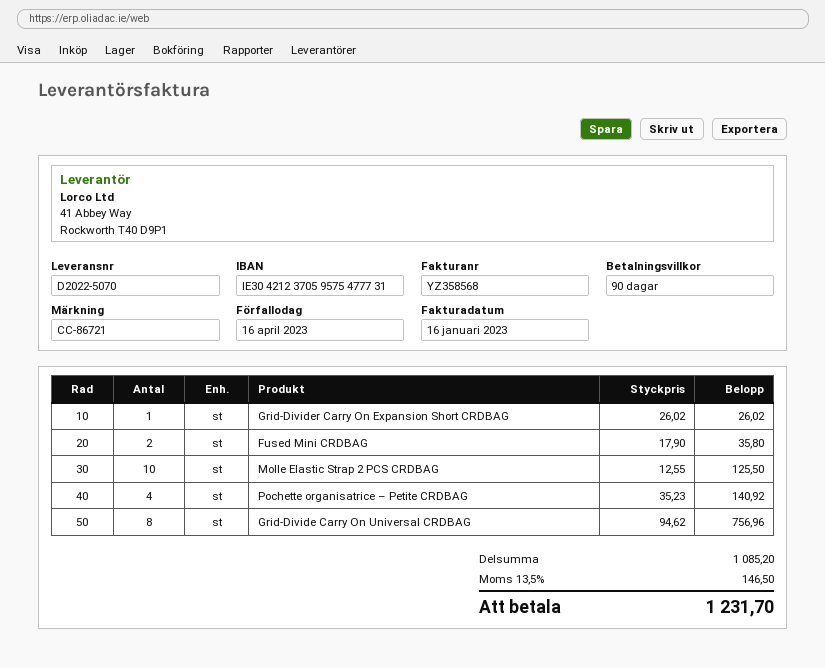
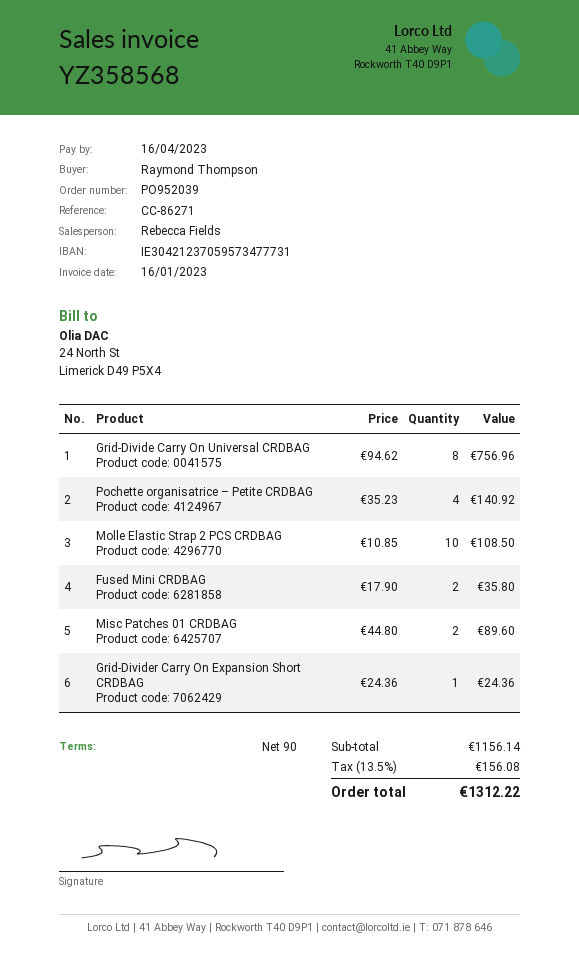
reference: CC-86721 -> CC-86271
bank account: IE30421237059575477731 -> IE30421237059573477731
Grid-Divider Carry On Expansion Short CRDBAG: 1 x 26.02 = 26.02 -> 1 x 24.36 = 24.36
Molle Elastic Strap 2 PCS CRDBAG: 10 x 12.55 = 125.50 -> 10 x 10.85 = 108.50
Misc Patches 01 CRDBAG: none -> 2 x 44.80 = 89.60
subtotal: 1085.20 -> 1156.14
tax: 13.5% = 146.50 -> 13.5% = 156.08
total: 1231.70 -> 1312.22

